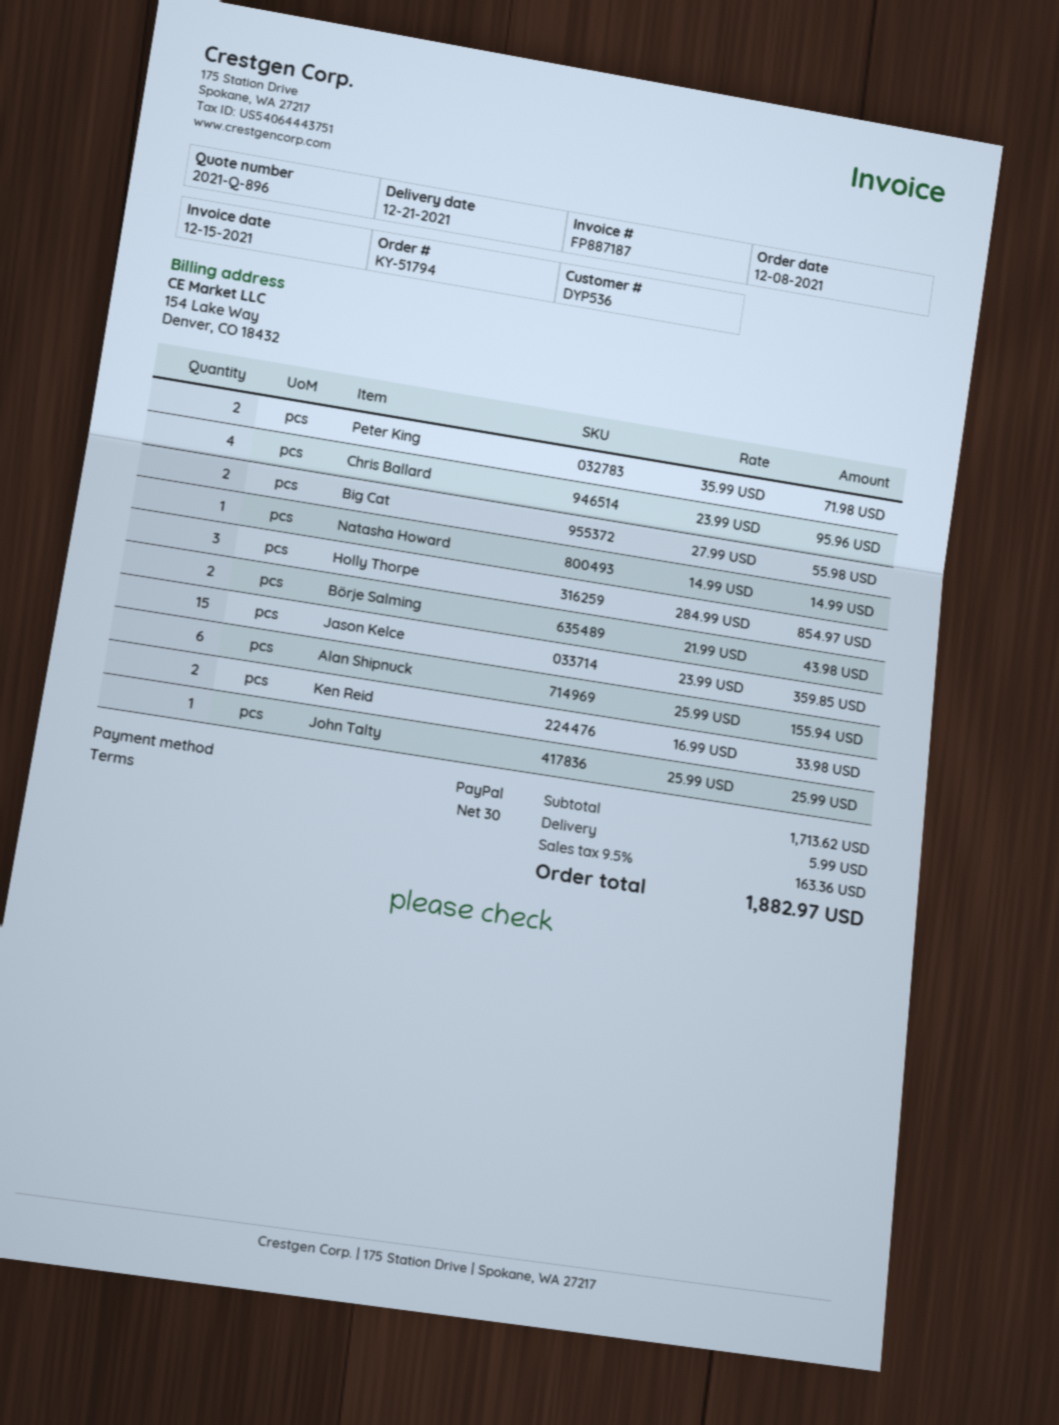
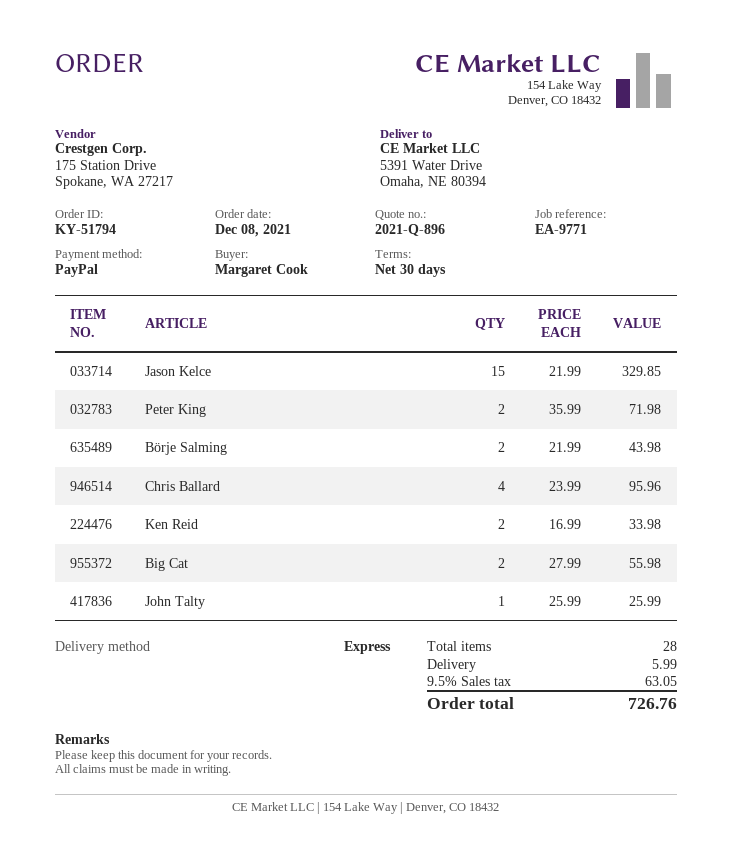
Natasha Howard: 1 x 14.99 = 14.99 -> none
Holly Thorpe: 3 x 284.99 = 854.97 -> none
Jason Kelce: 15 x 23.99 = 359.85 -> 15 x 21.99 = 329.85
Alan Shipnuck: 6 x 25.99 = 155.94 -> none
tax: 9.5% = 163.36 -> 9.5% = 63.05
total: 1882.97 -> 726.76

